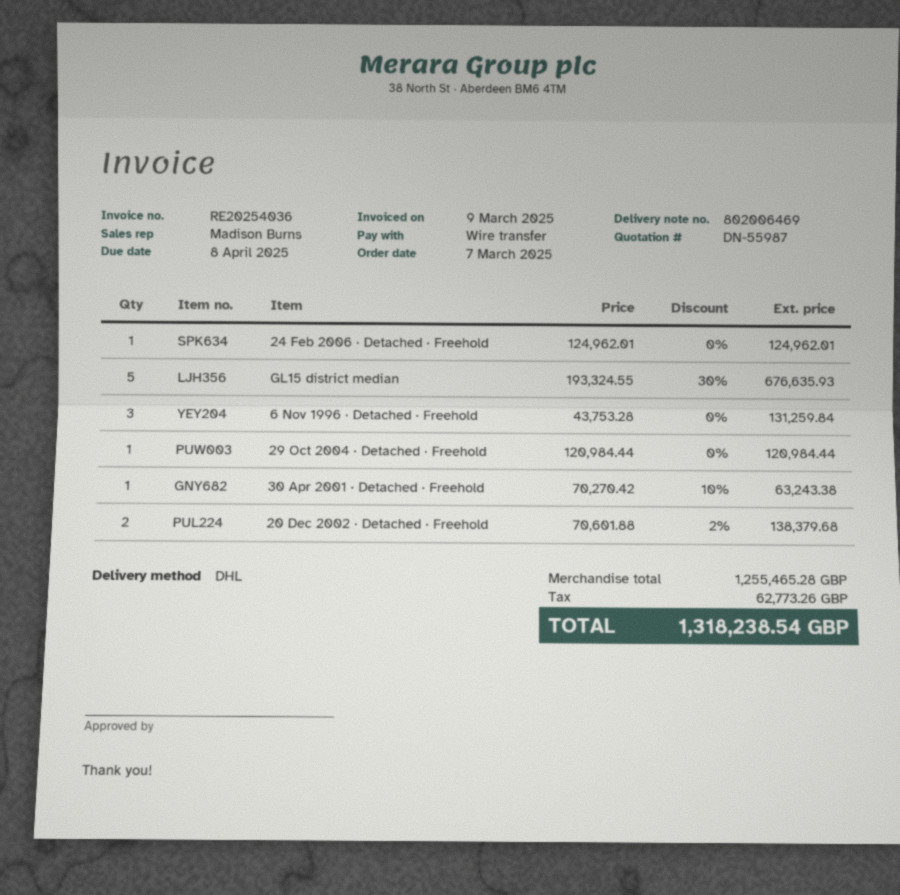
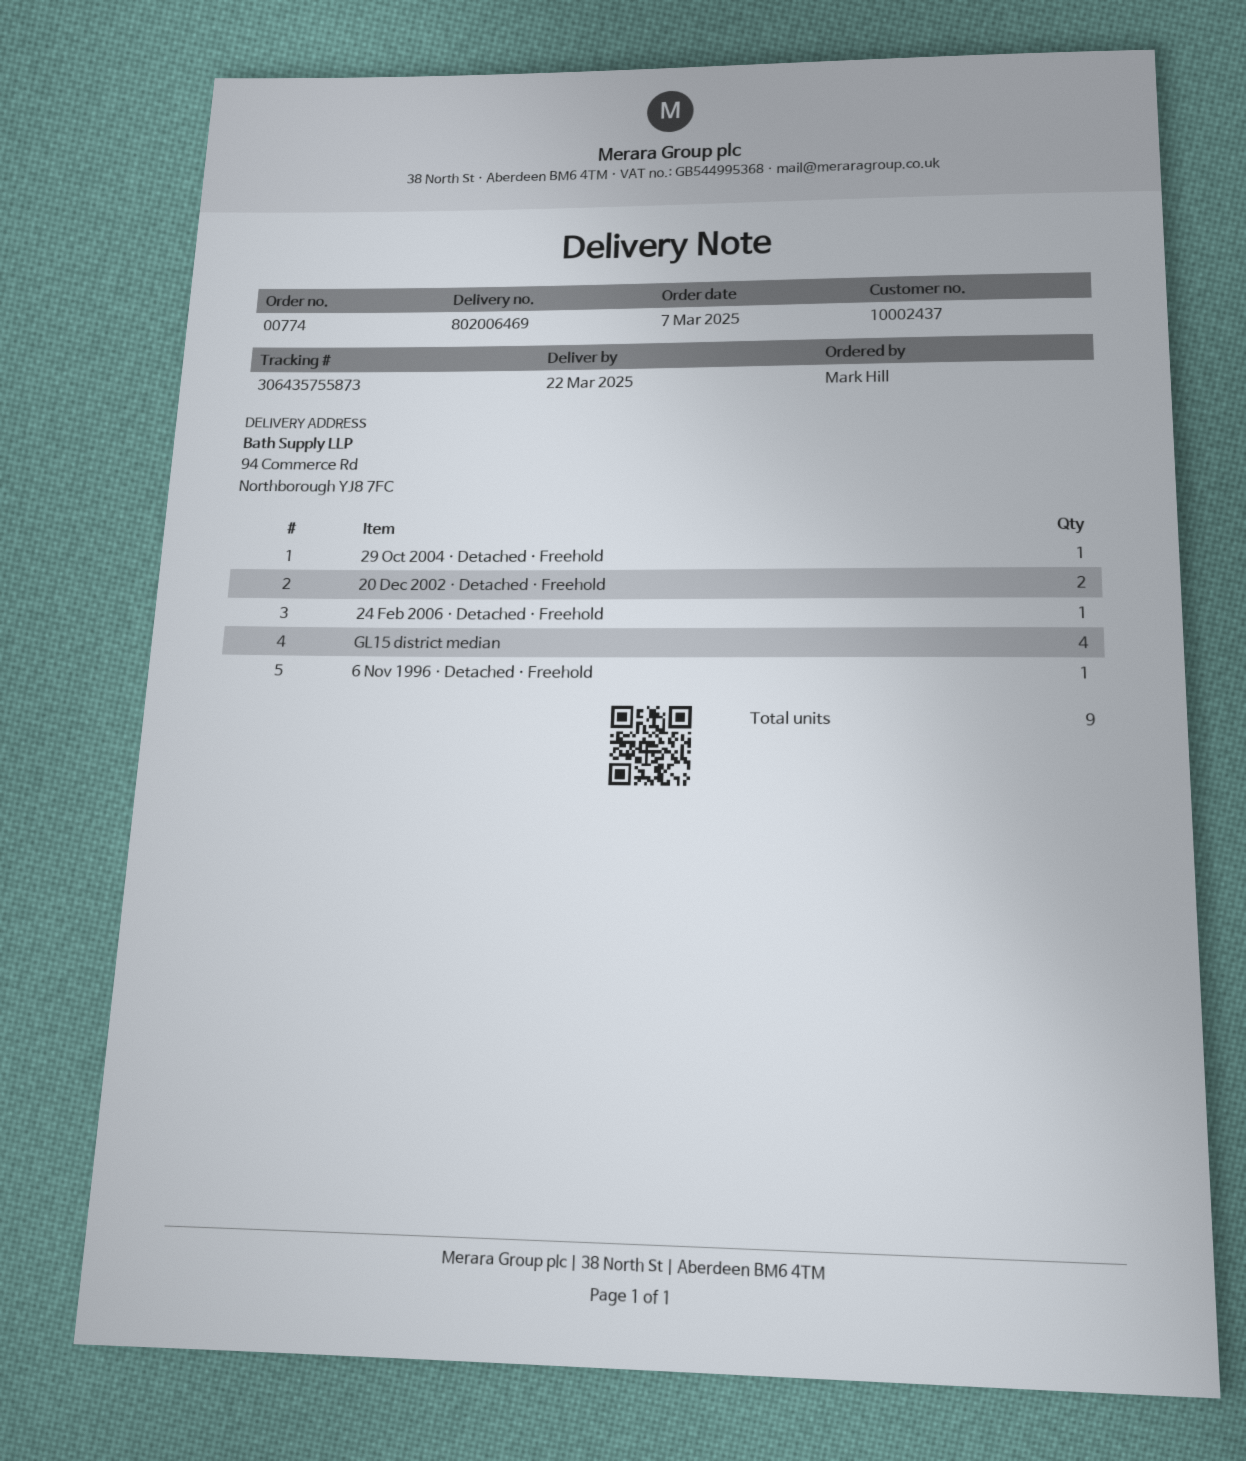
GL15 district median: 5 -> 4
6 Nov 1996 · Detached · Freehold: 3 -> 1
30 Apr 2001 · Detached · Freehold: 1 -> none

